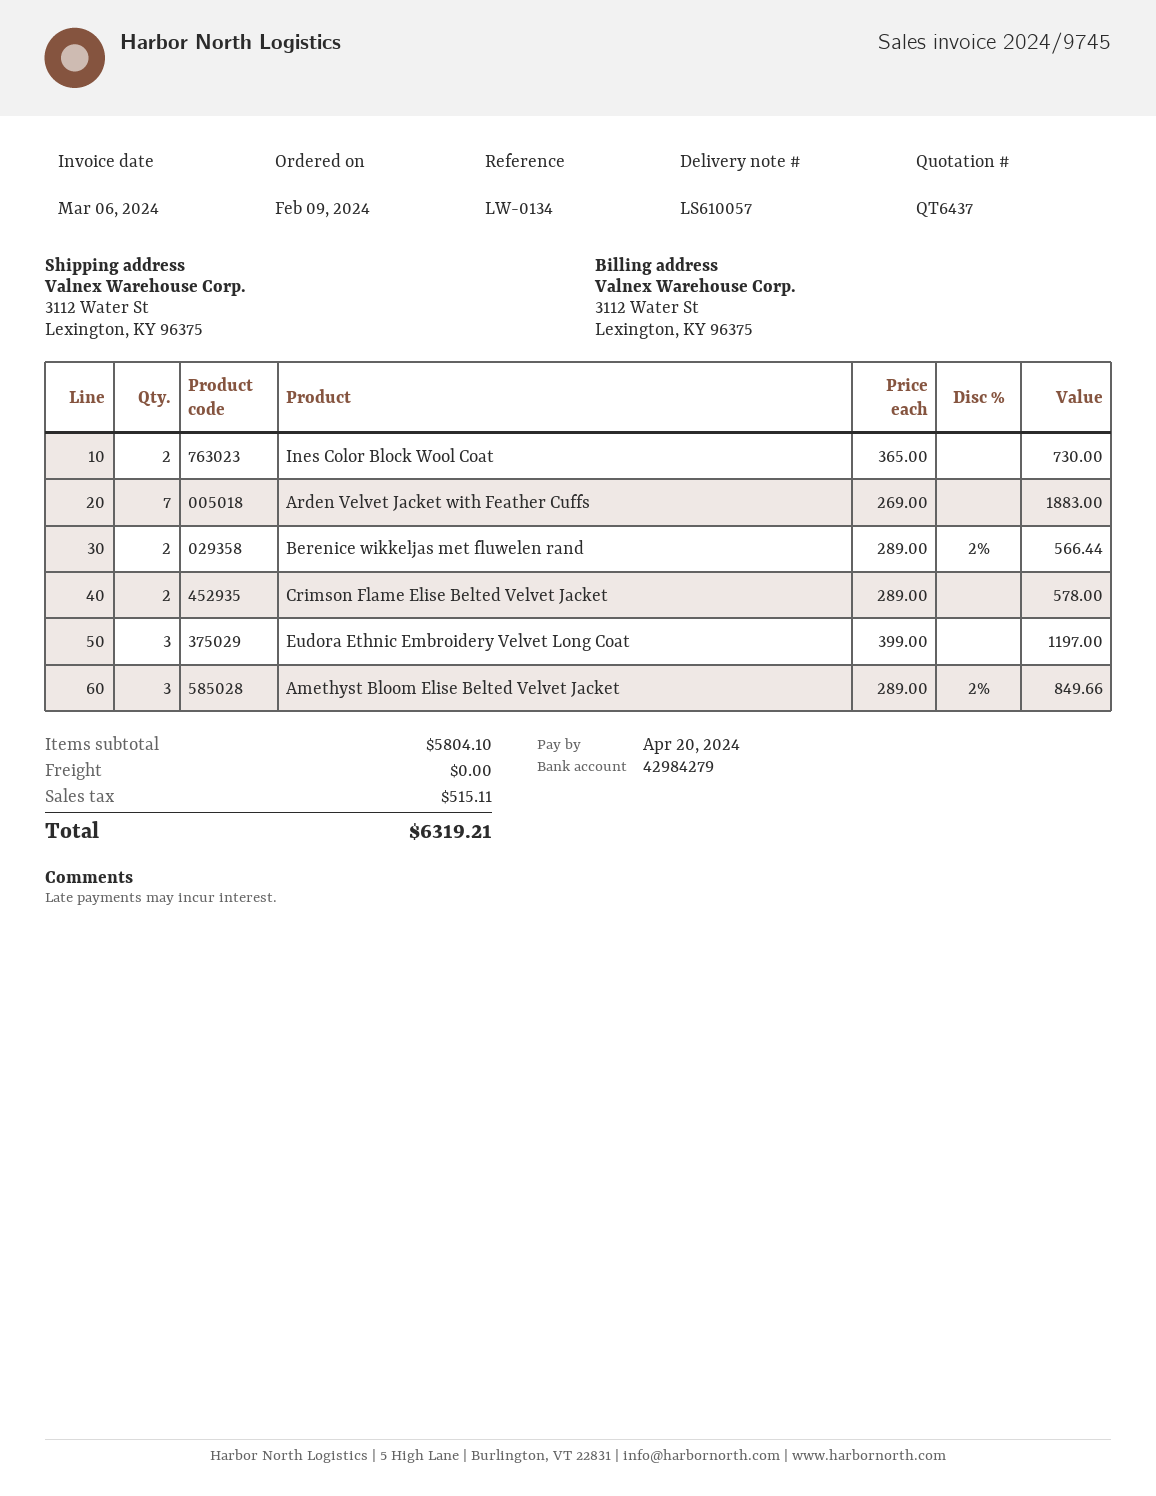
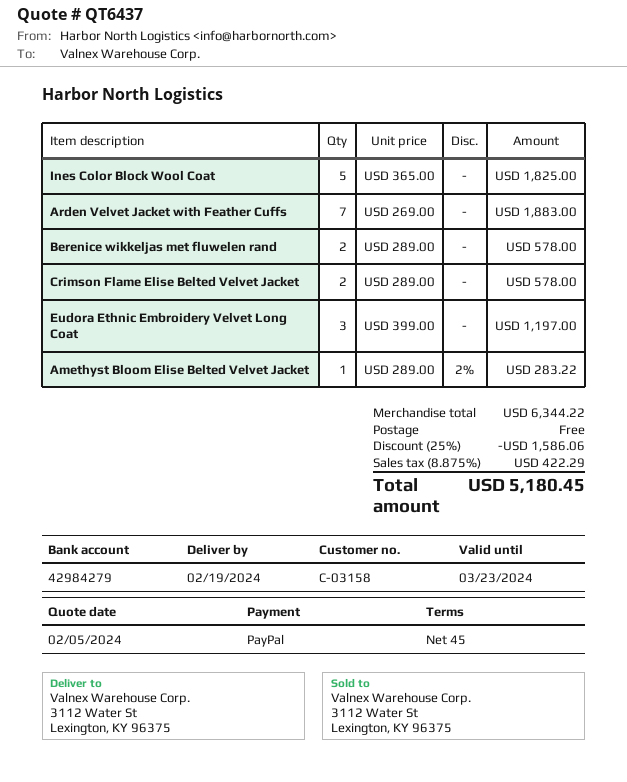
Ines Color Block Wool Coat: 2 x 365.00 = 730.00 -> 5 x 365.00 = 1825.00
Berenice wikkeljas met fluwelen rand: 2 x 289.00 - 2% = 566.44 -> 2 x 289.00 = 578.00
Amethyst Bloom Elise Belted Velvet Jacket: 3 x 289.00 - 2% = 849.66 -> 1 x 289.00 - 2% = 283.22
subtotal: 5804.10 -> 6344.22
discount: none -> 25% = 1586.06
tax: 515.11 -> 422.29
total: 6319.21 -> 5180.45

